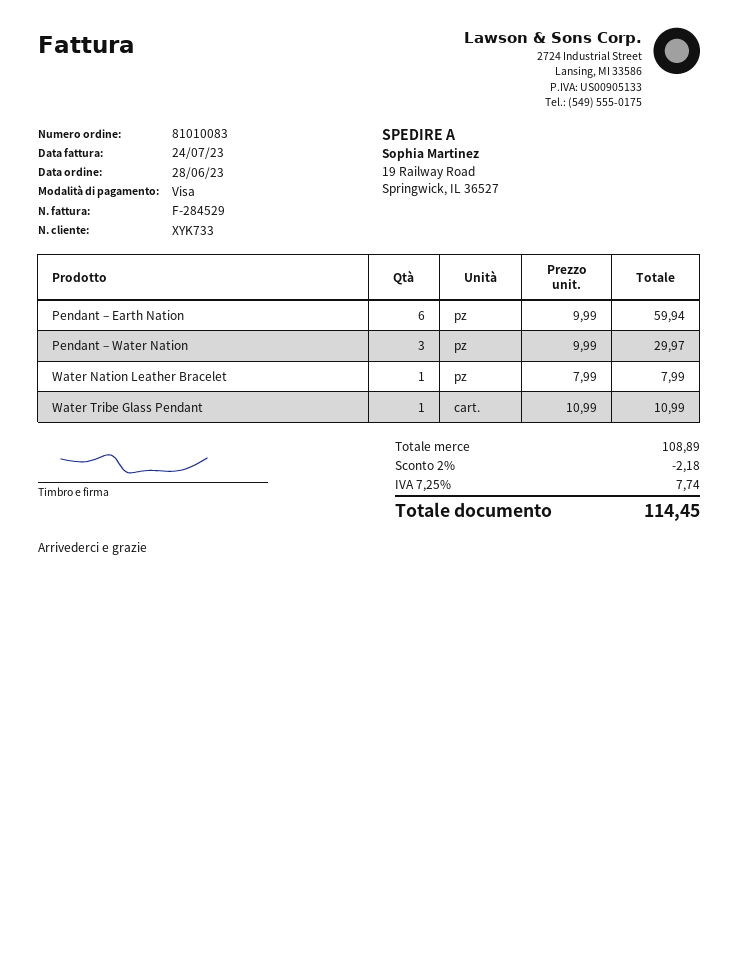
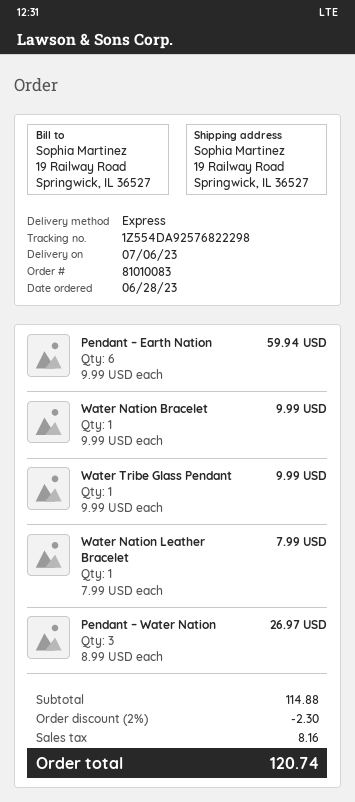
Pendant – Water Nation: 3 x 9.99 = 29.97 -> 3 x 8.99 = 26.97
Water Tribe Glass Pendant: 1 x 10.99 = 10.99 -> 1 x 9.99 = 9.99
Water Nation Bracelet: none -> 1 x 9.99 = 9.99
subtotal: 108.89 -> 114.88
discount: 2% = 2.18 -> 2% = 2.30
tax: 7.74 -> 8.16
total: 114.45 -> 120.74

